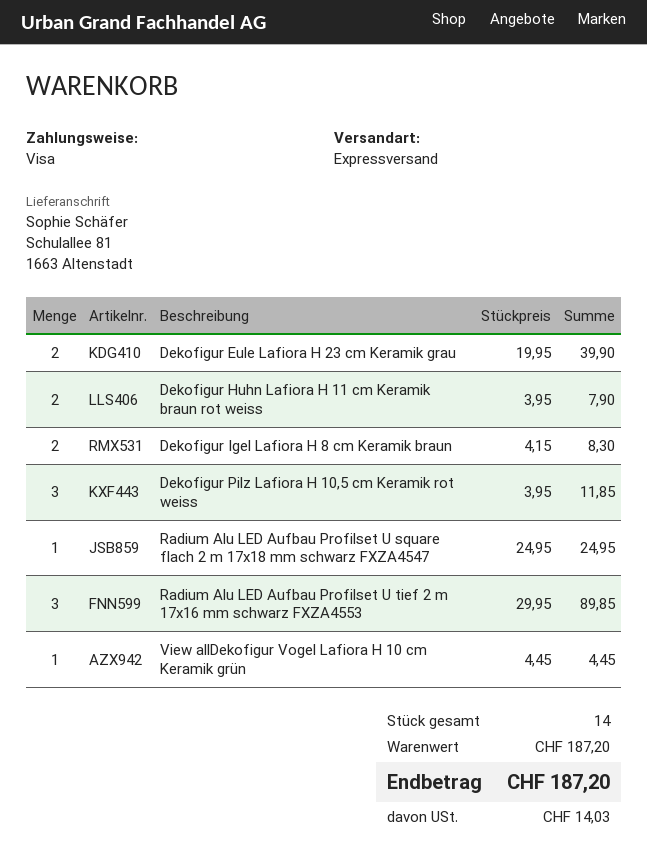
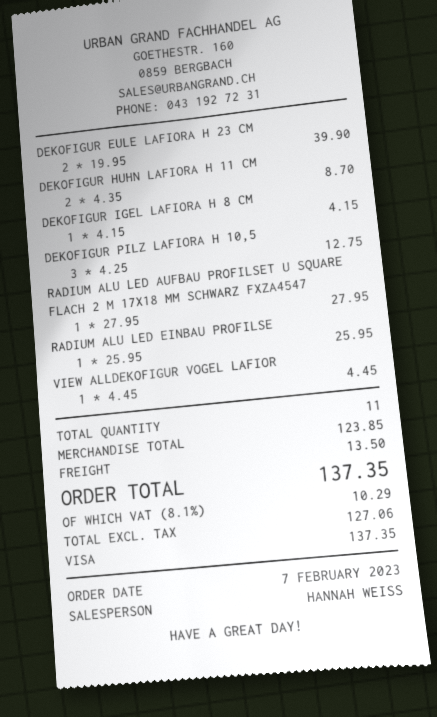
Dekofigur Huhn Lafiora H 11 cm Keramik braun rot weiss: 2 x 3.95 = 7.90 -> 2 x 4.35 = 8.70
Dekofigur Igel Lafiora H 8 cm Keramik braun: 2 x 4.15 = 8.30 -> 1 x 4.15 = 4.15
Dekofigur Pilz Lafiora H 10,5 cm Keramik rot weiss: 3 x 3.95 = 11.85 -> 3 x 4.25 = 12.75
Radium Alu LED Aufbau Profilset U square flach 2 m 17x18 mm schwarz FXZA4547: 1 x 24.95 = 24.95 -> 1 x 27.95 = 27.95
Radium Alu LED Aufbau Profilset U tief 2 m 17x16 mm schwarz FXZA4553: 3 x 29.95 = 89.85 -> none
RADIUM ALU LED EINBAU PROFILSE: none -> 1 x 25.95 = 25.95
total quantity: 14 -> 11
subtotal: 187.20 -> 123.85
shipping: none -> 13.50
tax: 14.03 -> 10.29
total: 187.20 -> 137.35

